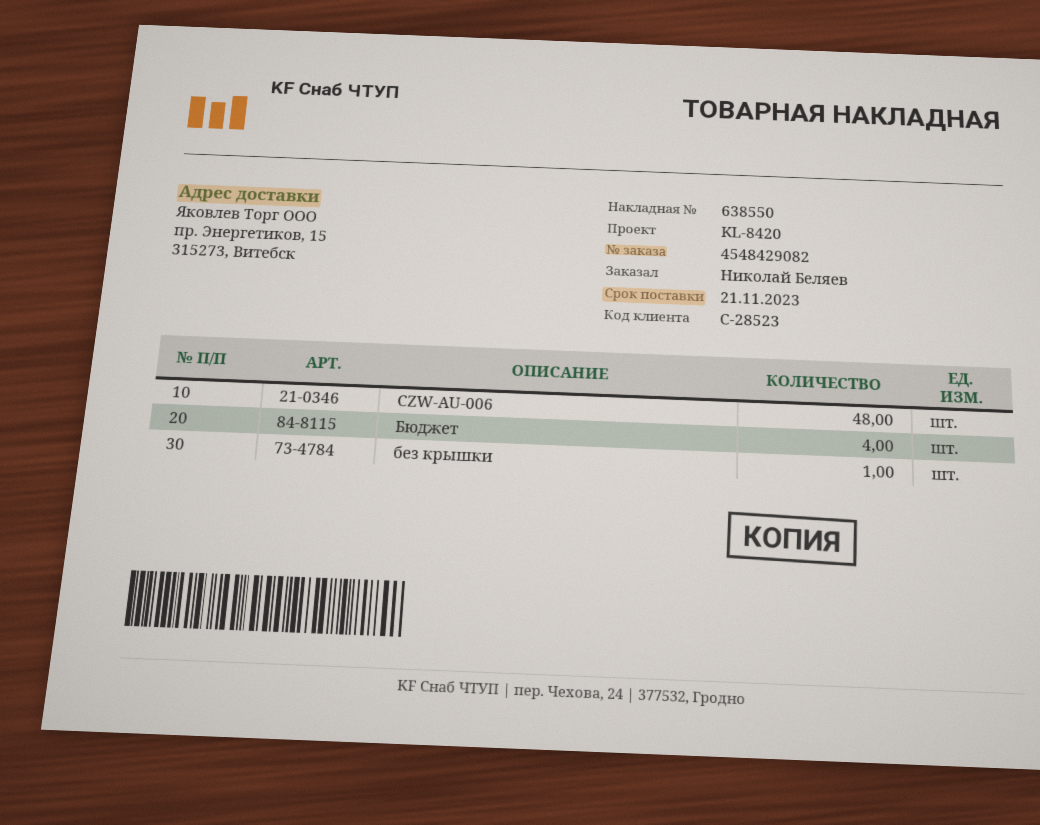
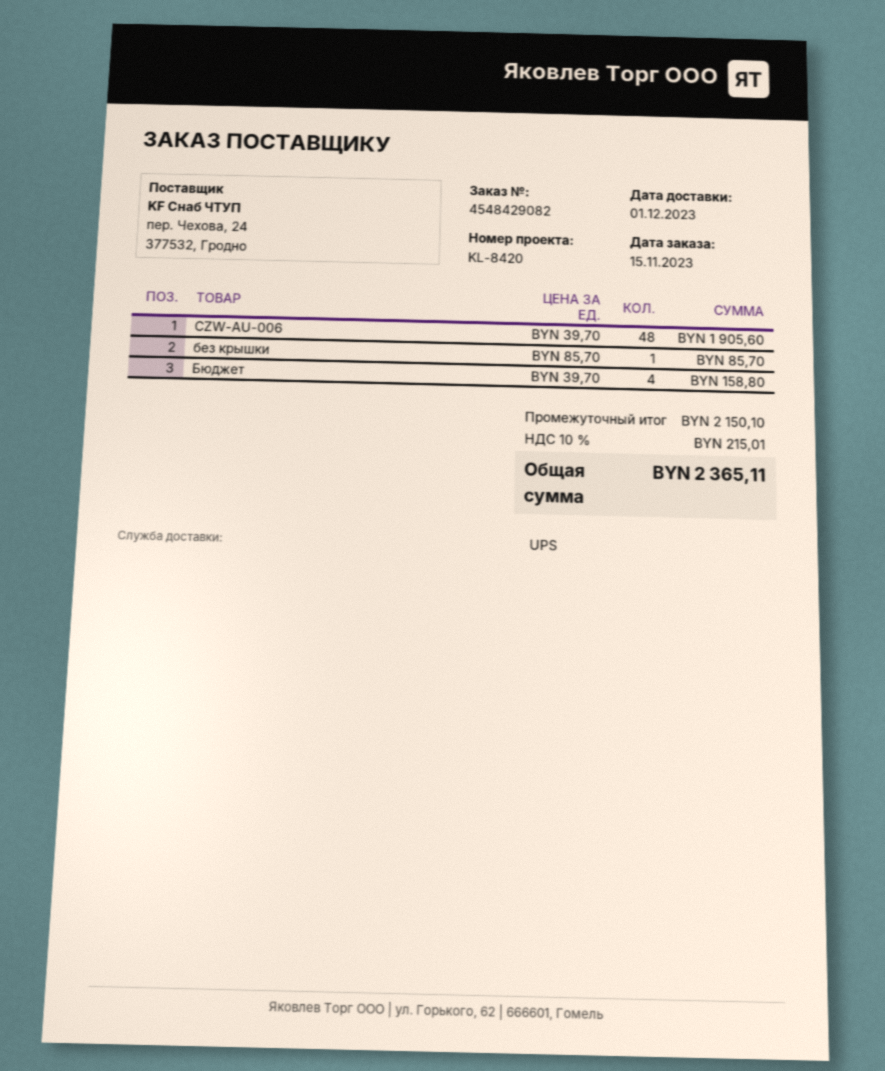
delivery date: 2023-11-21 -> 2023-12-01

